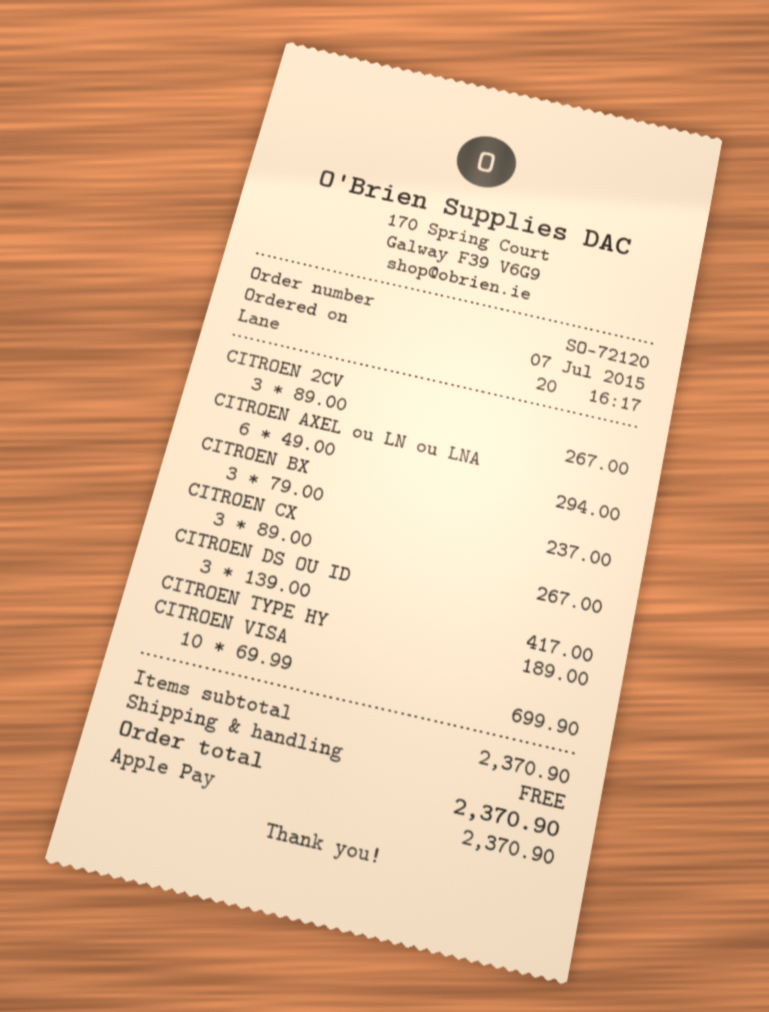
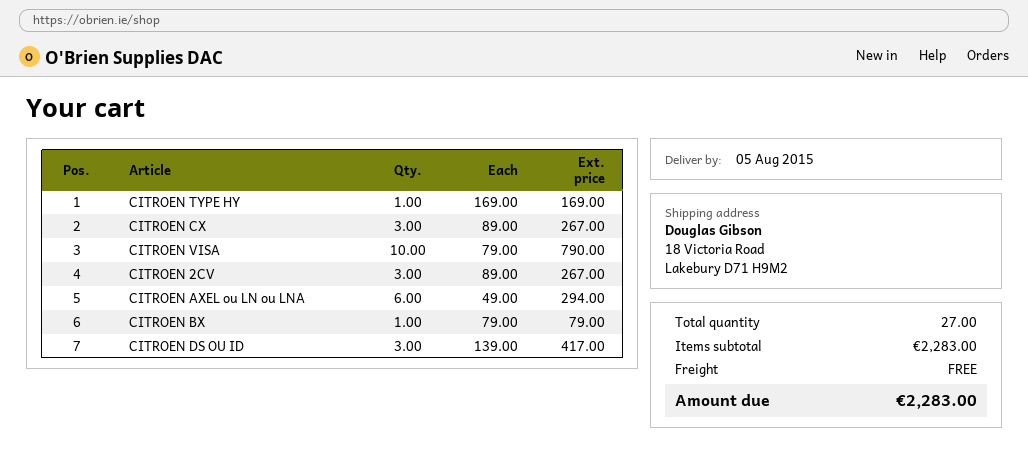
CITROEN BX: 3 x 79.00 = 237.00 -> 1 x 79.00 = 79.00
CITROEN TYPE HY: 1 x 189.00 = 189.00 -> 1 x 169.00 = 169.00
CITROEN VISA: 10 x 69.99 = 699.90 -> 10 x 79.00 = 790.00
subtotal: 2370.90 -> 2283.00
total: 2370.90 -> 2283.00

